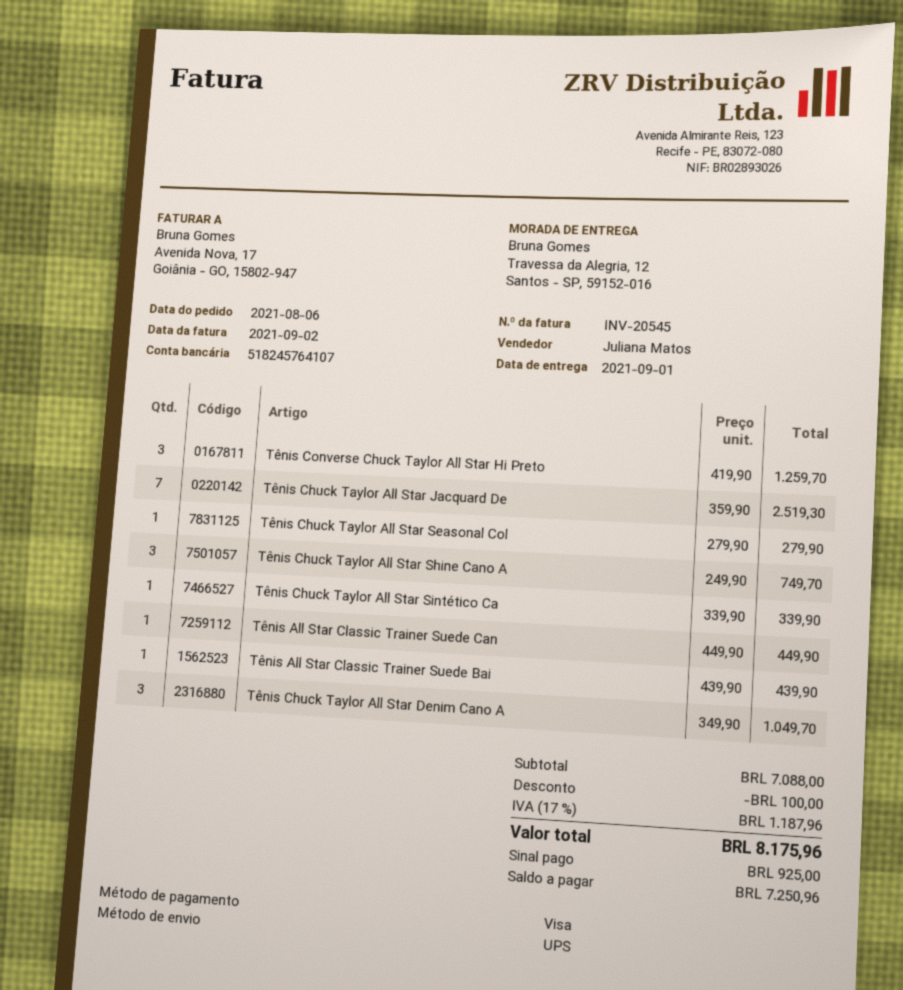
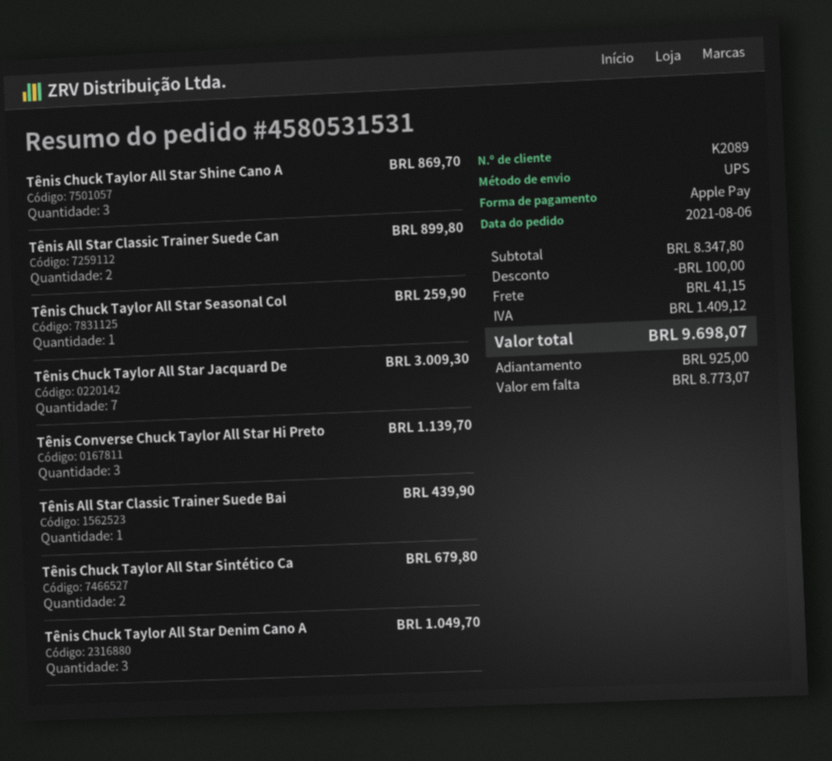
payment method: Visa -> Apple Pay
Tênis Converse Chuck Taylor All Star Hi Preto: 3 for 1259.70 -> 3 for 1139.70
Tênis Chuck Taylor All Star Jacquard De: 7 for 2519.30 -> 7 for 3009.30
Tênis Chuck Taylor All Star Seasonal Col: 1 for 279.90 -> 1 for 259.90
Tênis Chuck Taylor All Star Shine Cano A: 3 for 749.70 -> 3 for 869.70
Tênis Chuck Taylor All Star Sintético Ca: 1 for 339.90 -> 2 for 679.80
Tênis All Star Classic Trainer Suede Can: 1 for 449.90 -> 2 for 899.80
subtotal: 7088.00 -> 8347.80
shipping: none -> 41.15
tax: 1187.96 -> 1409.12
total: 8175.96 -> 9698.07
balance: 7250.96 -> 8773.07

